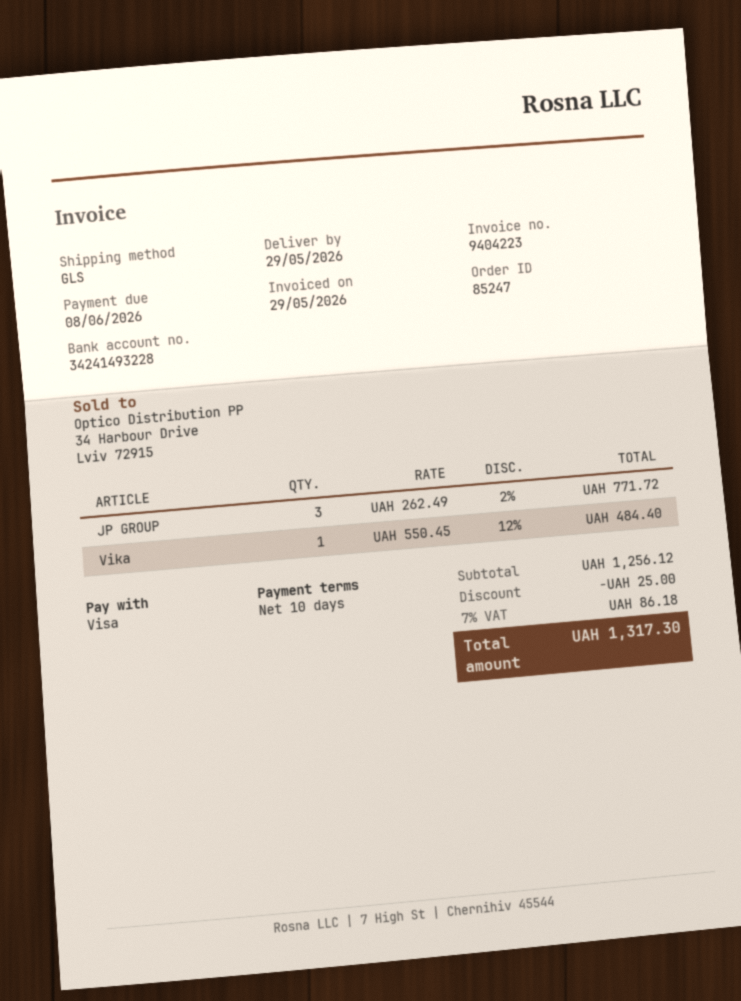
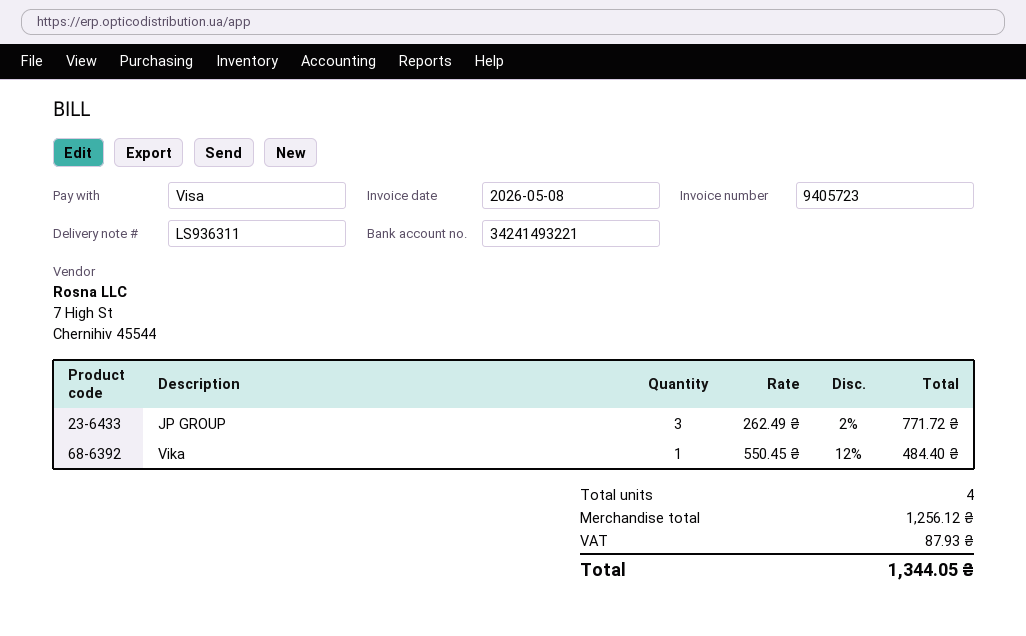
invoice number: 9404223 -> 9405723
invoice date: 2026-05-29 -> 2026-05-08
bank account: 34241493228 -> 34241493221
discount: 25.00 -> none
tax: 86.18 -> 87.93
total: 1317.30 -> 1344.05

